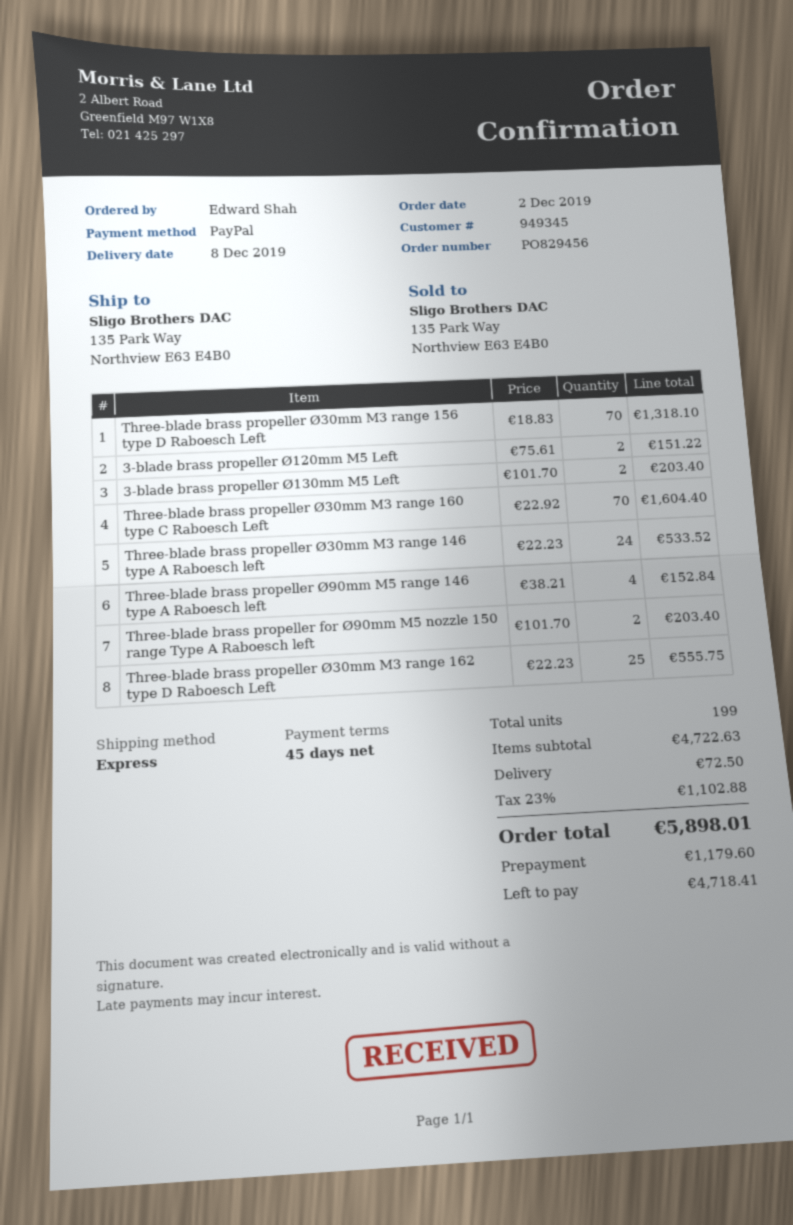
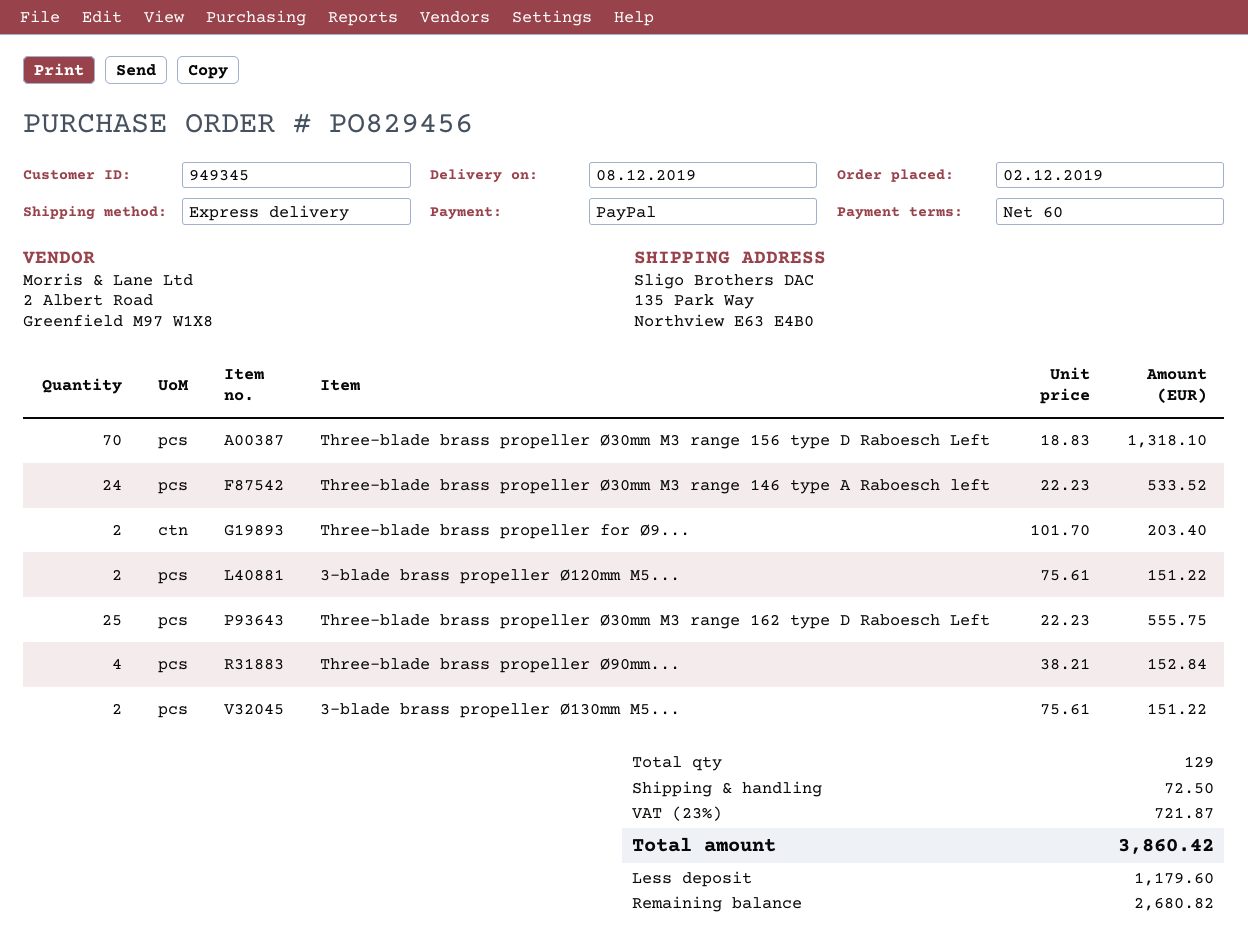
payment terms: 45 days -> 60 days
3-blade brass propeller Ø130mm M5 Left: 2 x 101.70 = 203.40 -> 2 x 75.61 = 151.22
Three-blade brass propeller Ø30mm M3 range 160 type C Raboesch Left: 70 x 22.92 = 1604.40 -> none
total quantity: 199 -> 129
tax: 23% = 1102.88 -> 23% = 721.87
total: 5898.01 -> 3860.42
balance: 4718.41 -> 2680.82

